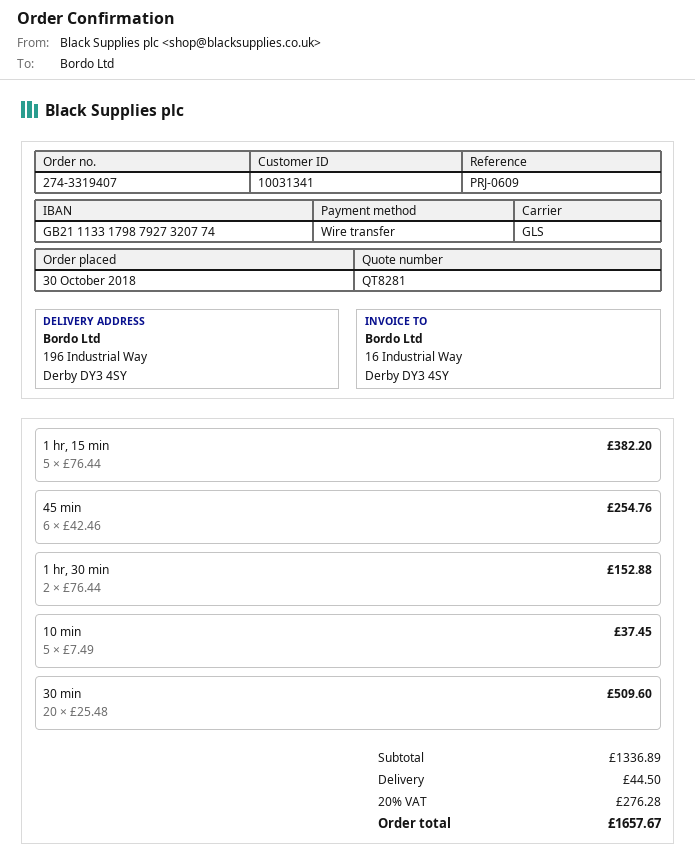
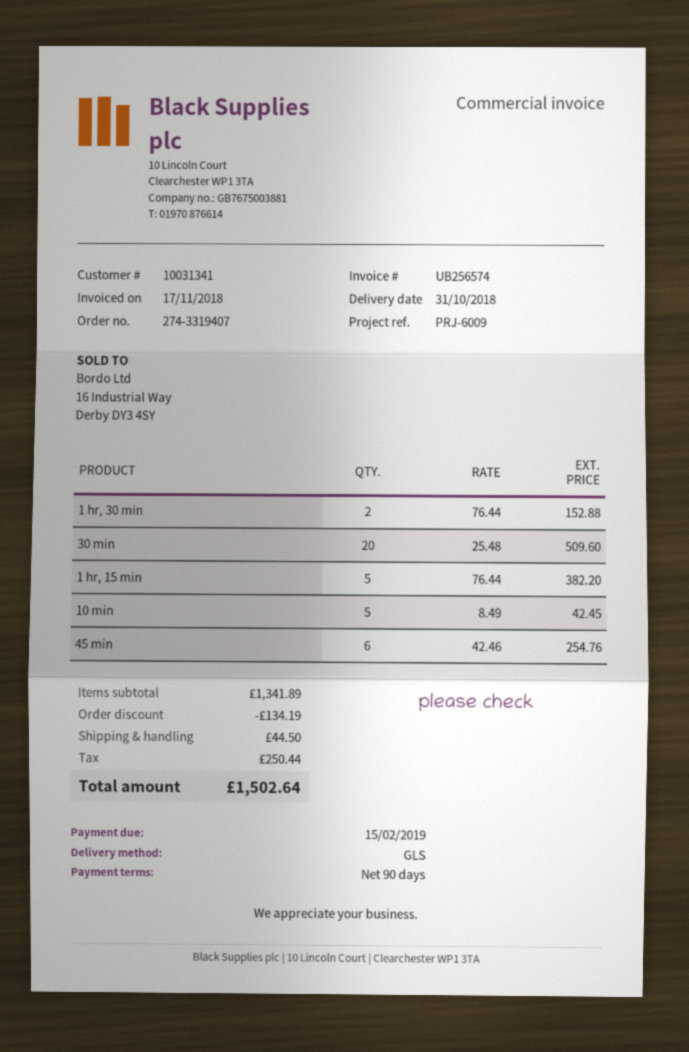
reference: PRJ-0609 -> PRJ-6009
10 min: 5 x 7.49 = 37.45 -> 5 x 8.49 = 42.45
subtotal: 1336.89 -> 1341.89
discount: none -> 134.19
tax: 276.28 -> 250.44
total: 1657.67 -> 1502.64

